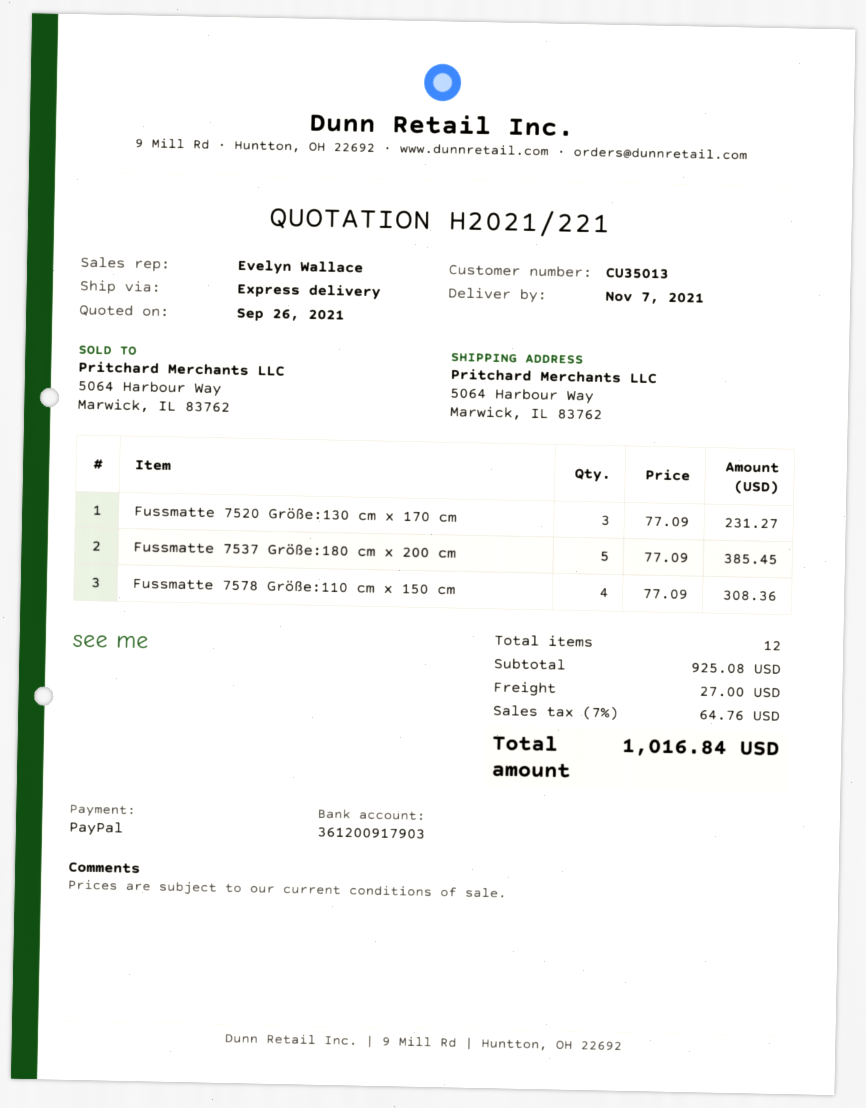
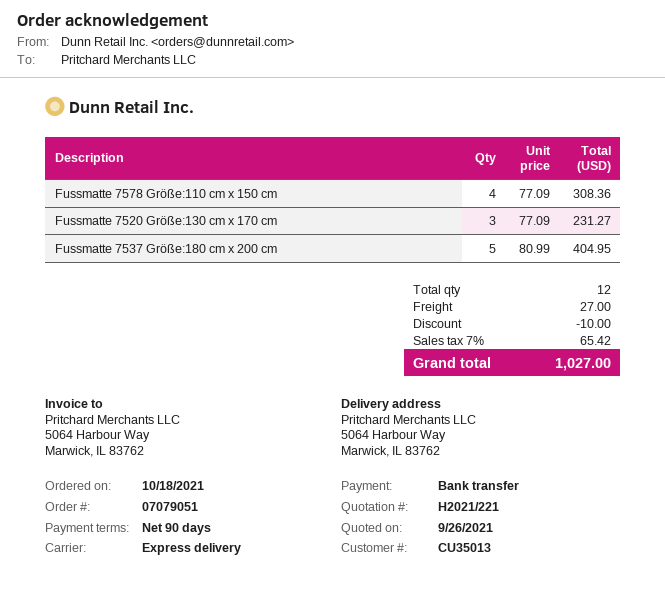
payment method: PayPal -> bank transfer
Fussmatte 7537 Größe:180 cm x 200 cm: 5 x 77.09 = 385.45 -> 5 x 80.99 = 404.95
discount: none -> 10.00
tax: 7% = 64.76 -> 7% = 65.42
total: 1016.84 -> 1027.00

